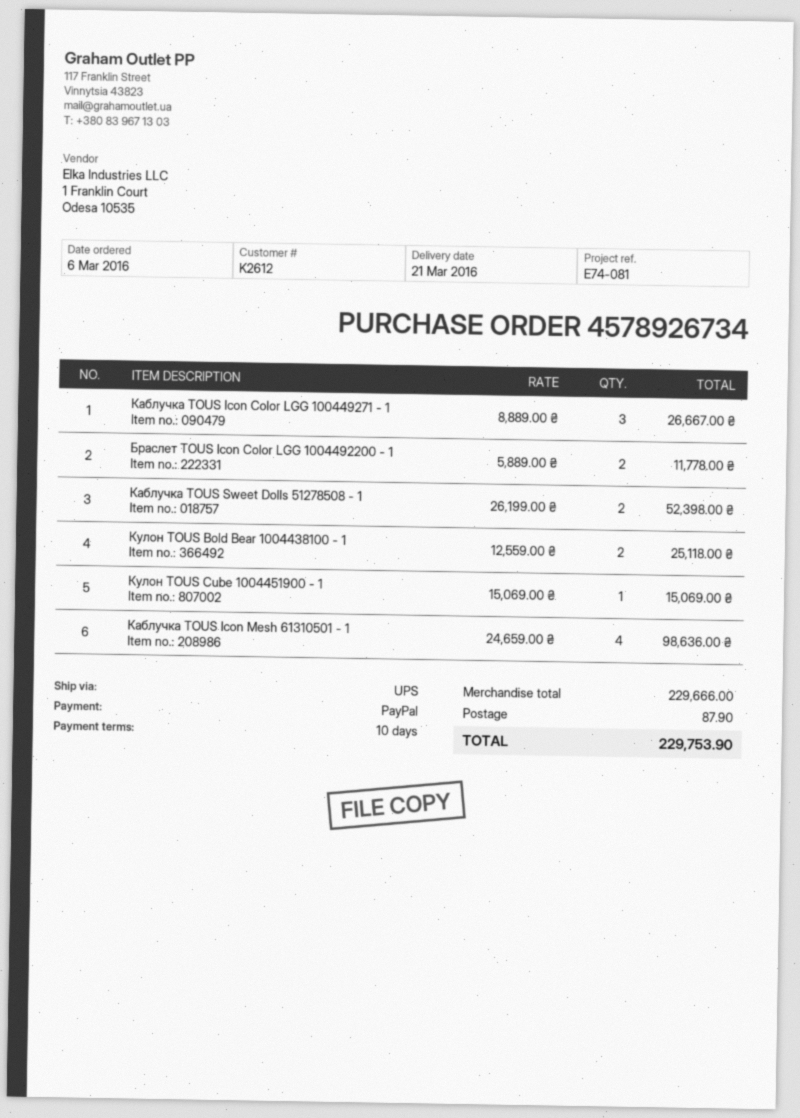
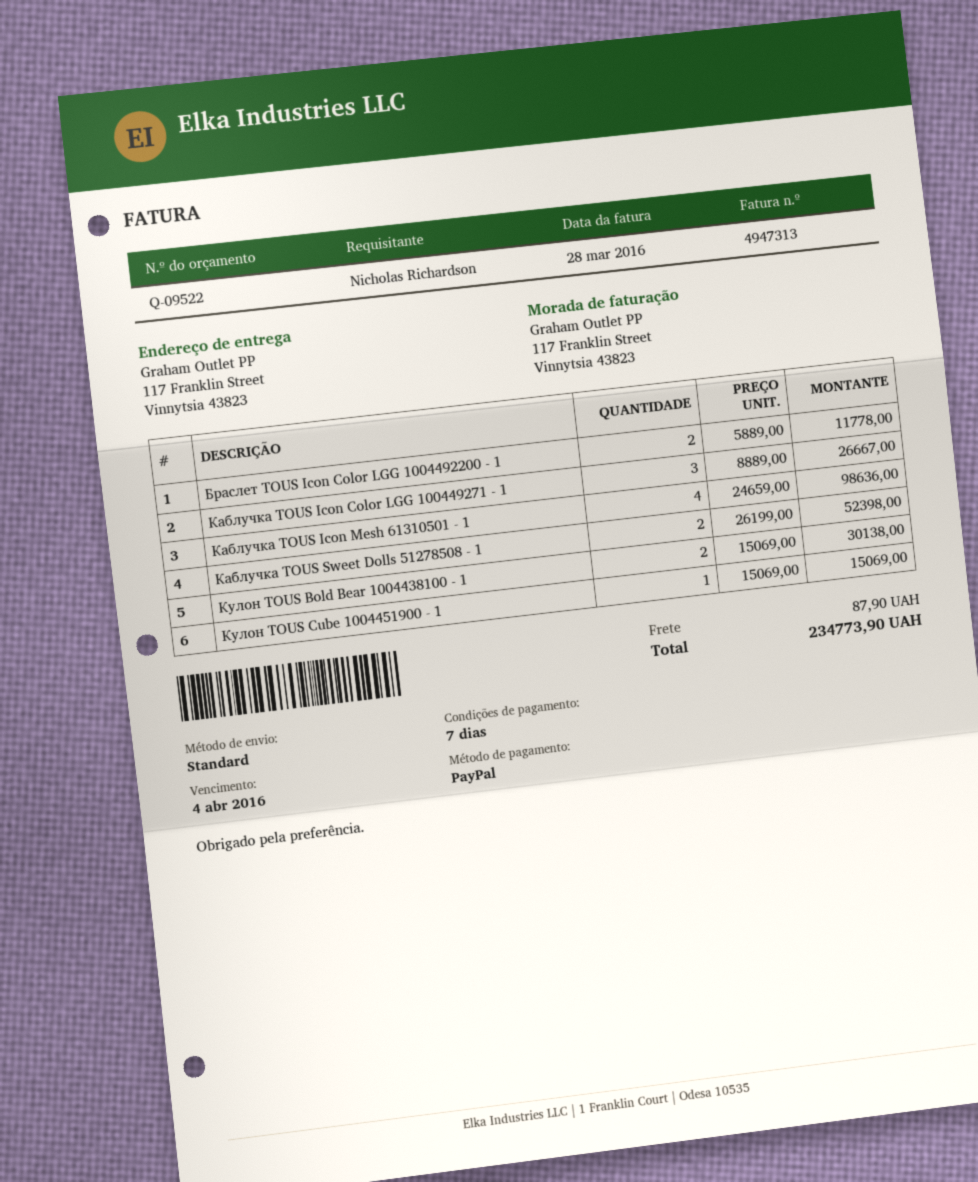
payment terms: 10 days -> 7 days
shipping method: UPS -> standard
Кулон TOUS Bold Bear 1004438100 - 1: 2 x 12559.00 = 25118.00 -> 2 x 15069.00 = 30138.00
total: 229753.90 -> 234773.90

